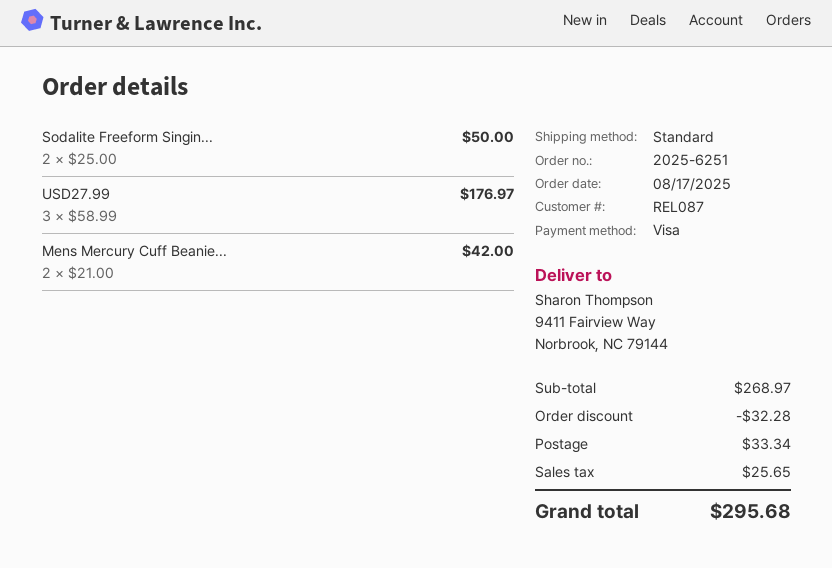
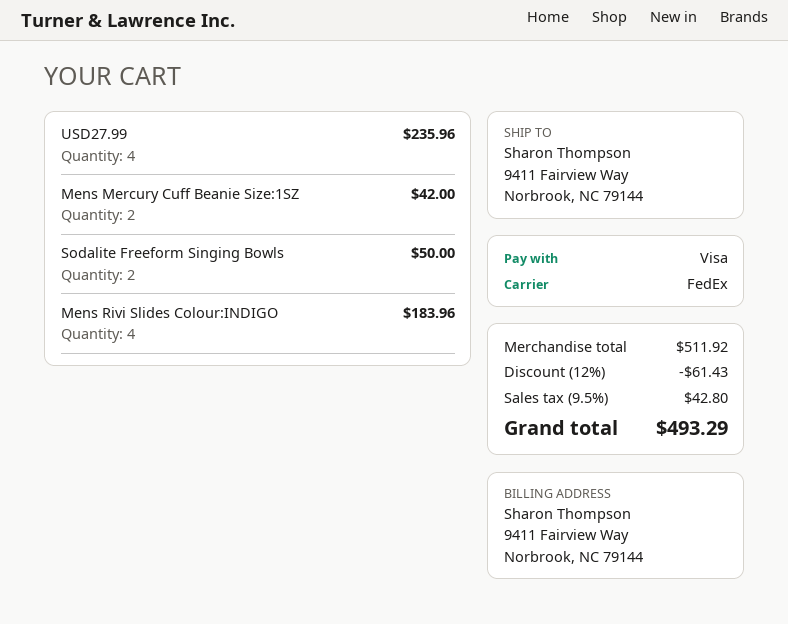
shipping method: standard -> FedEx
USD27.99: 3 for 176.97 -> 4 for 235.96
Mens Rivi Slides Colour:INDIGO: none -> 4 for 183.96
subtotal: 268.97 -> 511.92
discount: 32.28 -> 61.43
shipping: 33.34 -> none
tax: 25.65 -> 42.80
total: 295.68 -> 493.29

